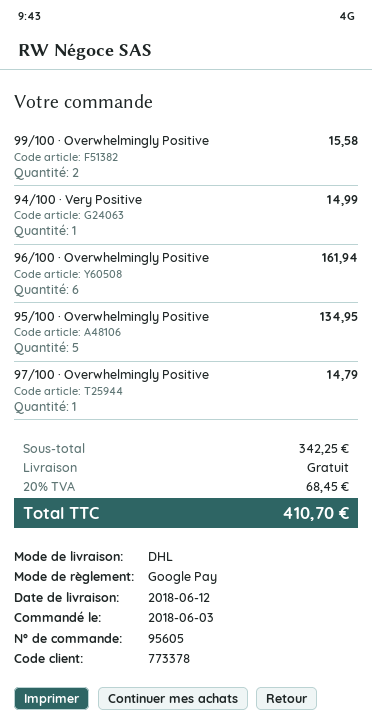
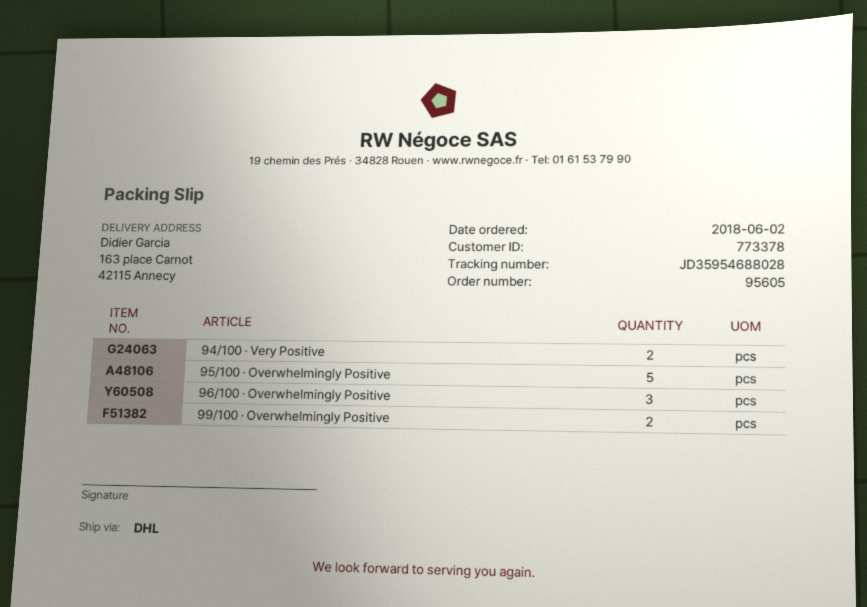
order date: 2018-06-03 -> 2018-06-02
94/100 · Very Positive: 1 -> 2
96/100 · Overwhelmingly Positive: 6 -> 3
97/100 · Overwhelmingly Positive: 1 -> none

